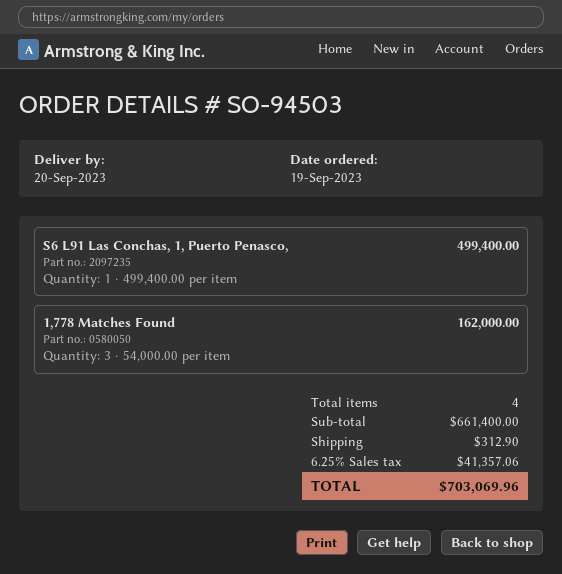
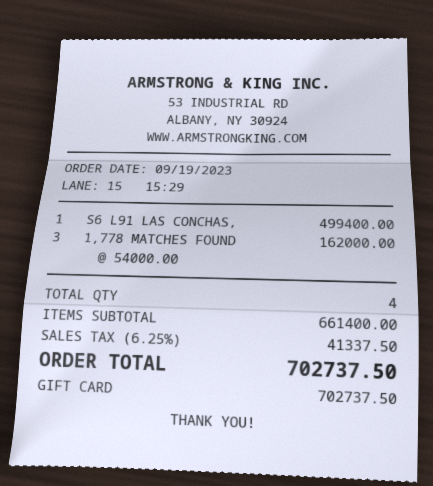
shipping: 312.90 -> none
tax: 6.25% = 41357.06 -> 6.25% = 41337.50
total: 703069.96 -> 702737.50

